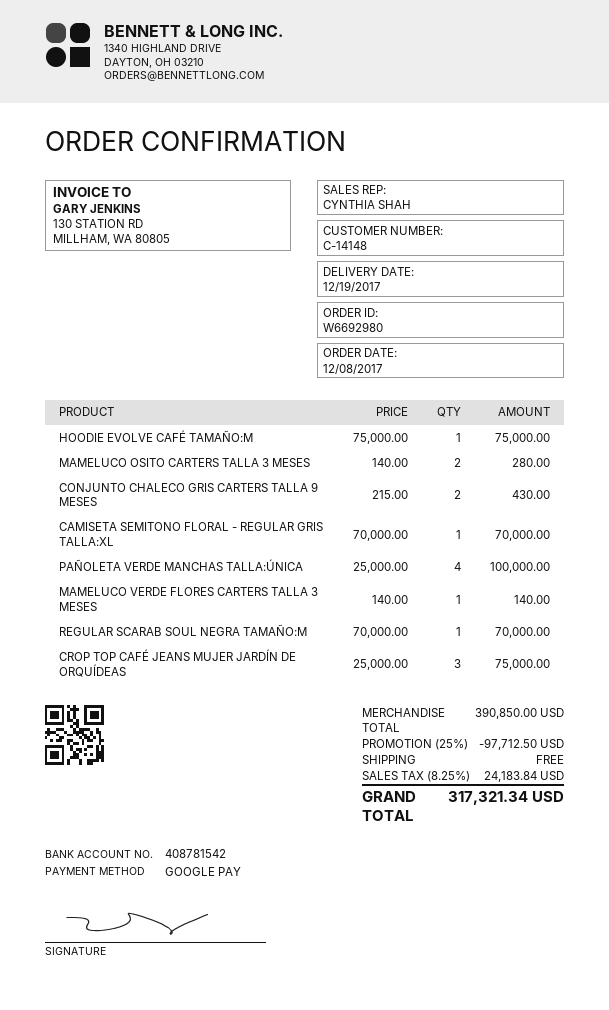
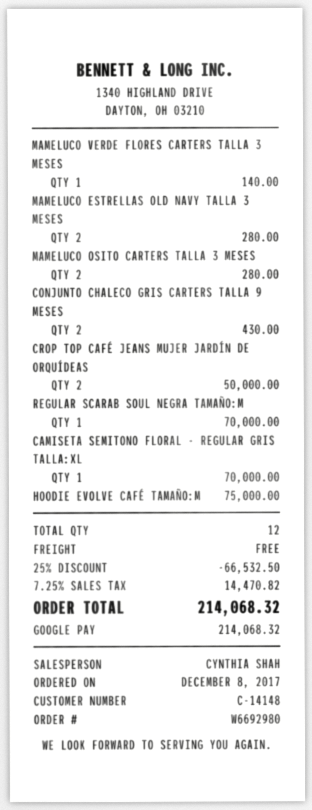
PAÑOLETA VERDE MANCHAS TALLA:ÚNICA: 4 for 100000.00 -> none
CROP TOP CAFÉ JEANS MUJER JARDÍN DE ORQUÍDEAS: 3 for 75000.00 -> 2 for 50000.00
MAMELUCO ESTRELLAS OLD NAVY TALLA 3 MESES: none -> 2 for 280.00
discount: 25% = 97712.50 -> 25% = 66532.50
tax: 8.25% = 24183.84 -> 7.25% = 14470.82
total: 317321.34 -> 214068.32

